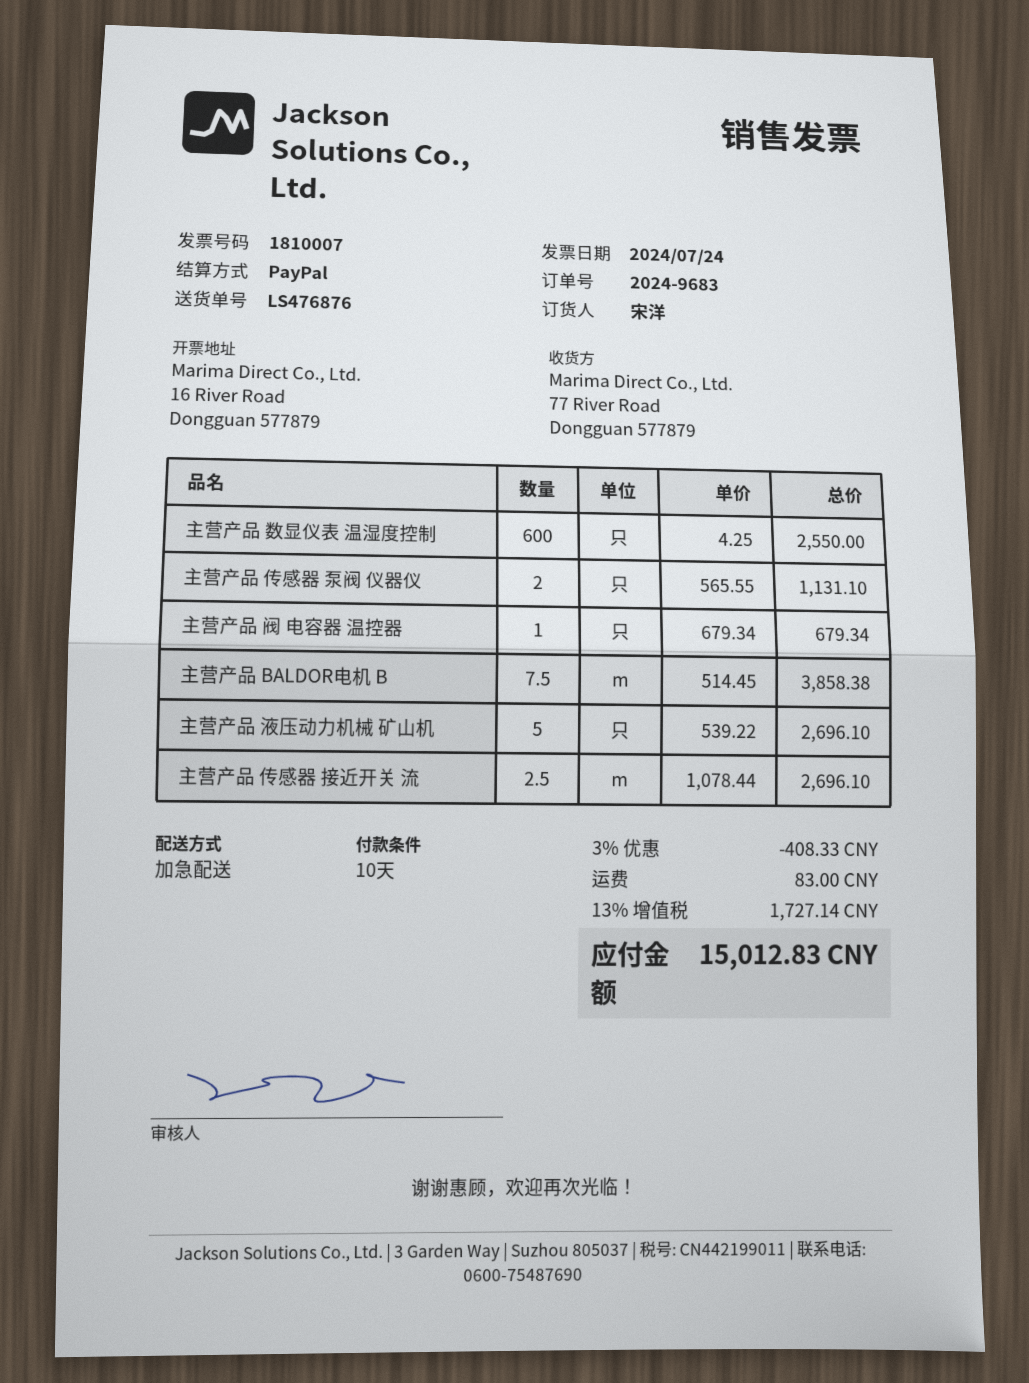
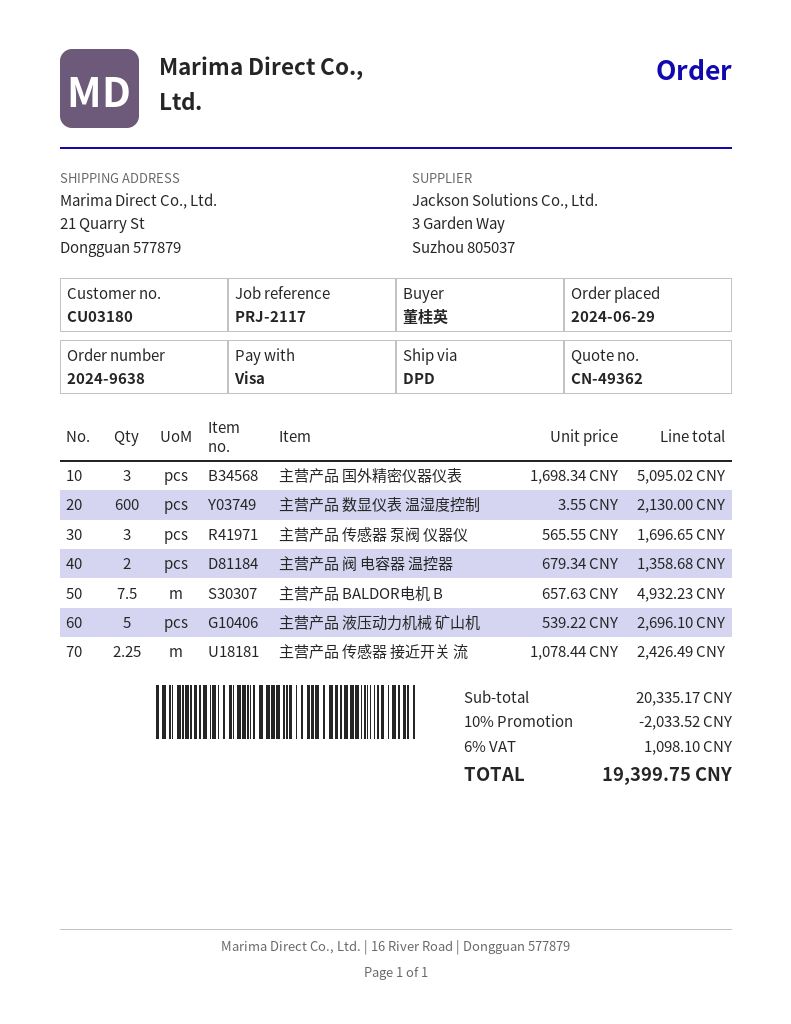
order number: 2024-9683 -> 2024-9638
ordered by: 宋洋 -> 董桂英
payment method: PayPal -> Visa
shipping method: express -> DPD
ship to: 77 River Road, Dongguan 577879 -> 21 Quarry St, Dongguan 577879
主营产品 数显仪表 温湿度控制: 600 x 4.25 = 2550.00 -> 600 x 3.55 = 2130.00
主营产品 传感器 泵阀 仪器仪: 2 x 565.55 = 1131.10 -> 3 x 565.55 = 1696.65
主营产品 阀 电容器 温控器: 1 x 679.34 = 679.34 -> 2 x 679.34 = 1358.68
主营产品 BALDOR电机 B: 7.5 x 514.45 = 3858.38 -> 7.5 x 657.63 = 4932.23
主营产品 传感器 接近开关 流: 2.5 x 1078.44 = 2696.10 -> 2.25 x 1078.44 = 2426.49
主营产品 国外精密仪器仪表: none -> 3 x 1698.34 = 5095.02
discount: 3% = 408.33 -> 10% = 2033.52
shipping: 83.00 -> none
tax: 13% = 1727.14 -> 6% = 1098.10
total: 15012.83 -> 19399.75

